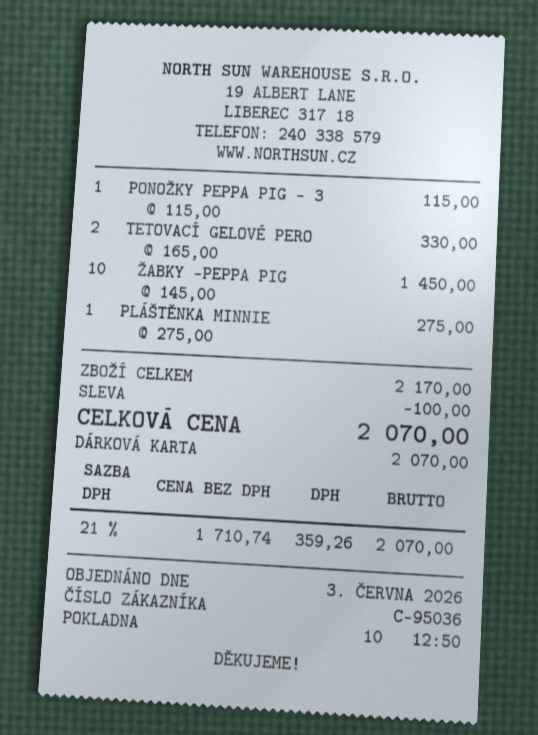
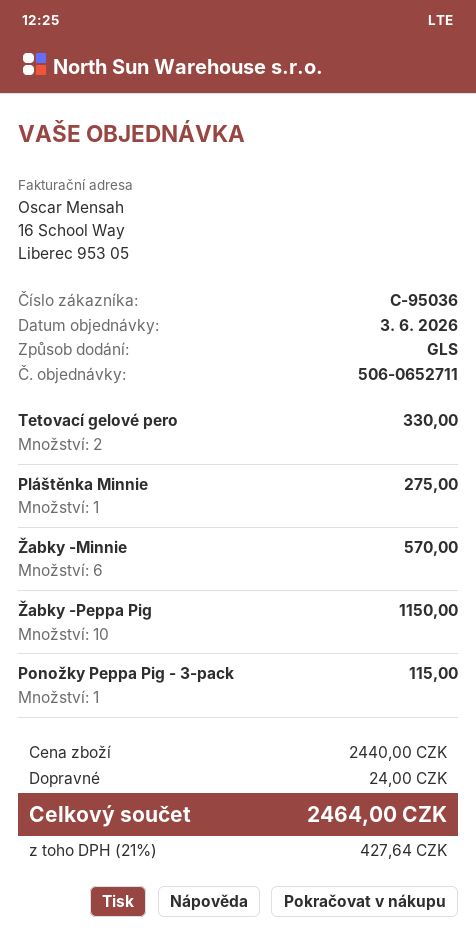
ŽABKY -PEPPA PIG: 10 for 1450.00 -> 10 for 1150.00
Žabky -Minnie: none -> 6 for 570.00
subtotal: 2170.00 -> 2440.00
discount: 100.00 -> none
shipping: none -> 24.00
tax: 21% = 359.26 -> 21% = 427.64
total: 2070.00 -> 2464.00

